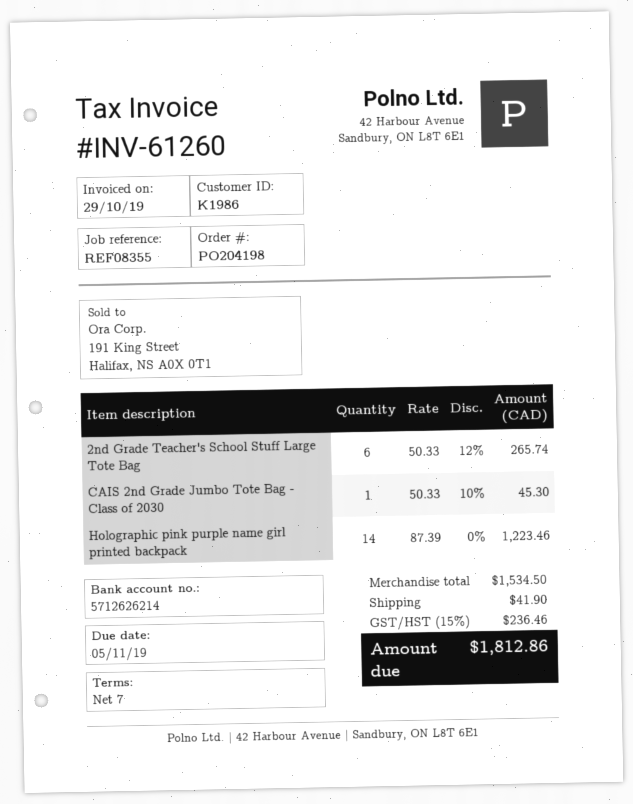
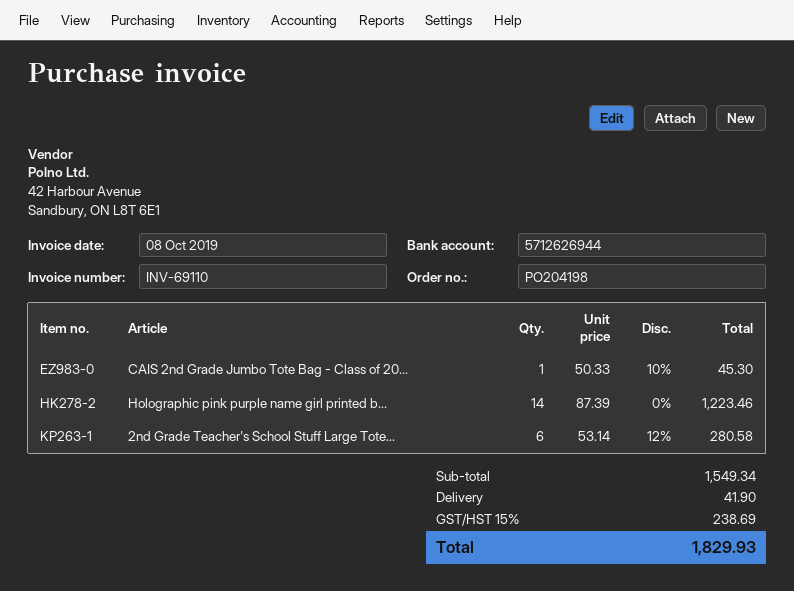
invoice number: INV-61260 -> INV-69110
invoice date: 2019-10-29 -> 2019-10-08
bank account: 5712626214 -> 5712626944
2nd Grade Teacher's School Stuff Large Tote Bag: 6 x 50.33 - 12% = 265.74 -> 6 x 53.14 - 12% = 280.58
subtotal: 1534.50 -> 1549.34
tax: 15% = 236.46 -> 15% = 238.69
total: 1812.86 -> 1829.93

